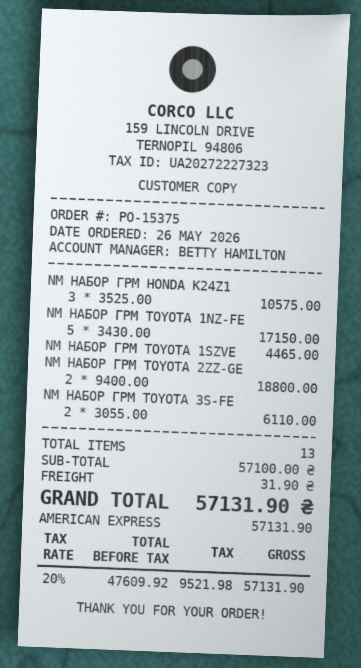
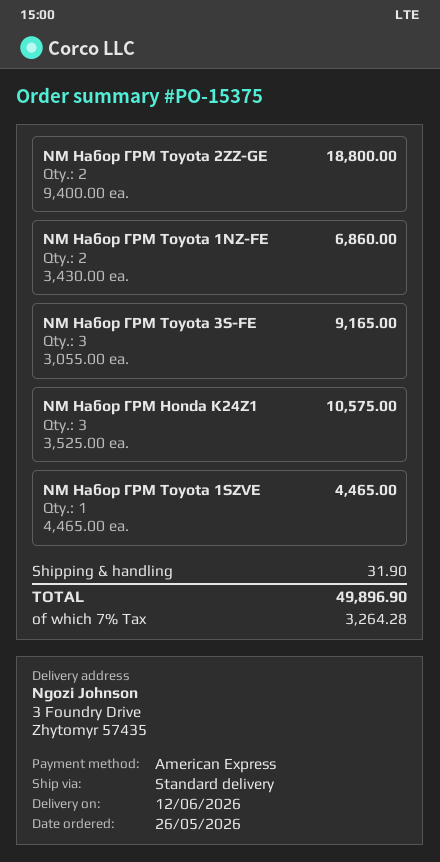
NM НАБОР ГРМ TOYOTA 1NZ-FE: 5 x 3430.00 = 17150.00 -> 2 x 3430.00 = 6860.00
NM НАБОР ГРМ TOYOTA 3S-FE: 2 x 3055.00 = 6110.00 -> 3 x 3055.00 = 9165.00
tax: 20% = 9521.98 -> 7% = 3264.28
total: 57131.90 -> 49896.90

